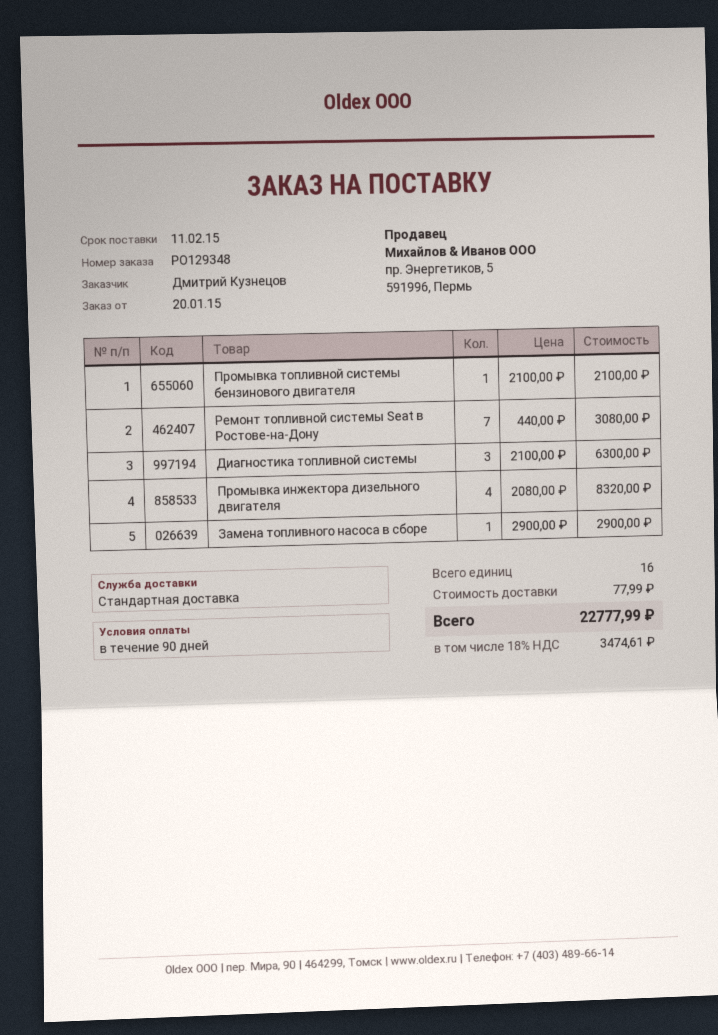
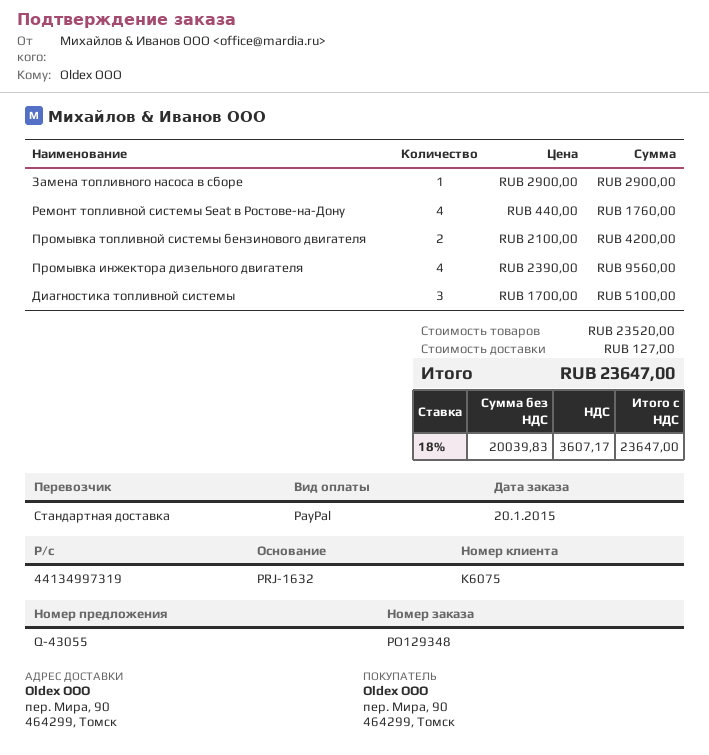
Промывка топливной системы бензинового двигателя: 1 x 2100.00 = 2100.00 -> 2 x 2100.00 = 4200.00
Ремонт топливной системы Seat в Ростове-на-Дону: 7 x 440.00 = 3080.00 -> 4 x 440.00 = 1760.00
Диагностика топливной системы: 3 x 2100.00 = 6300.00 -> 3 x 1700.00 = 5100.00
Промывка инжектора дизельного двигателя: 4 x 2080.00 = 8320.00 -> 4 x 2390.00 = 9560.00
shipping: 77.99 -> 127.00
tax: 18% = 3474.61 -> 18% = 3607.17
total: 22777.99 -> 23647.00

